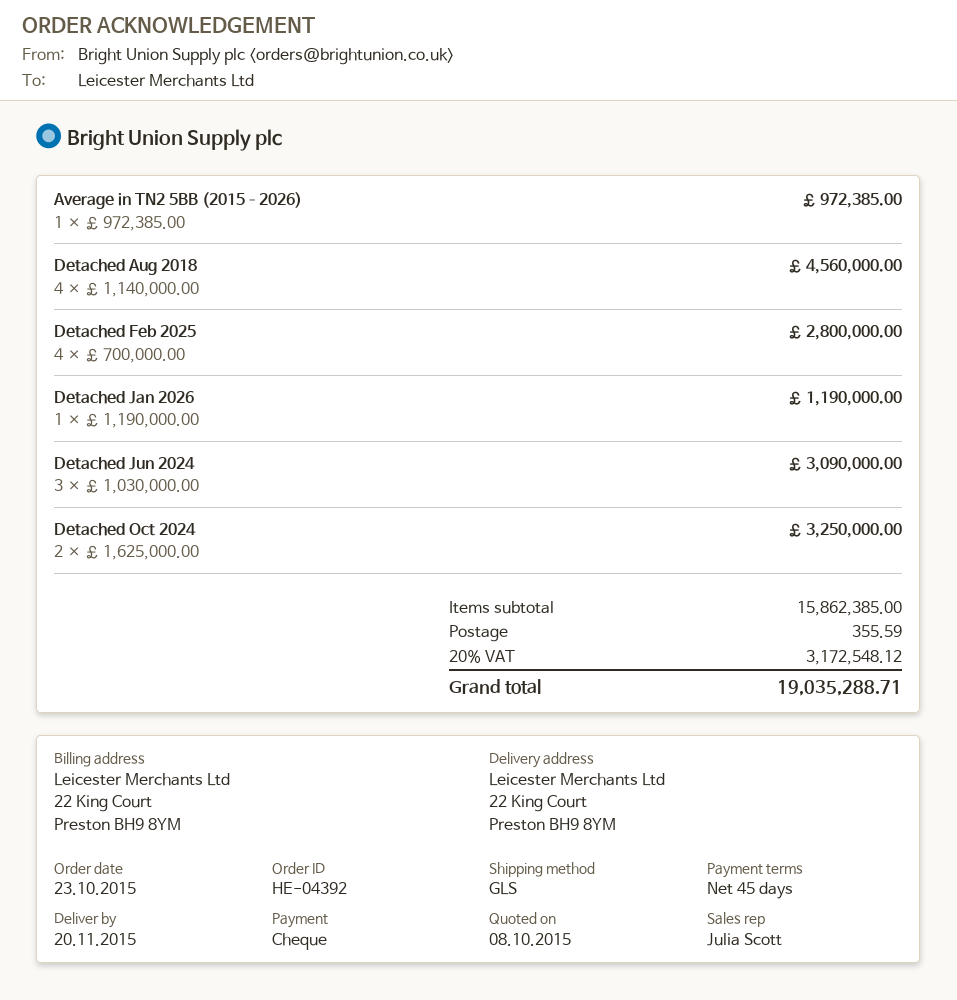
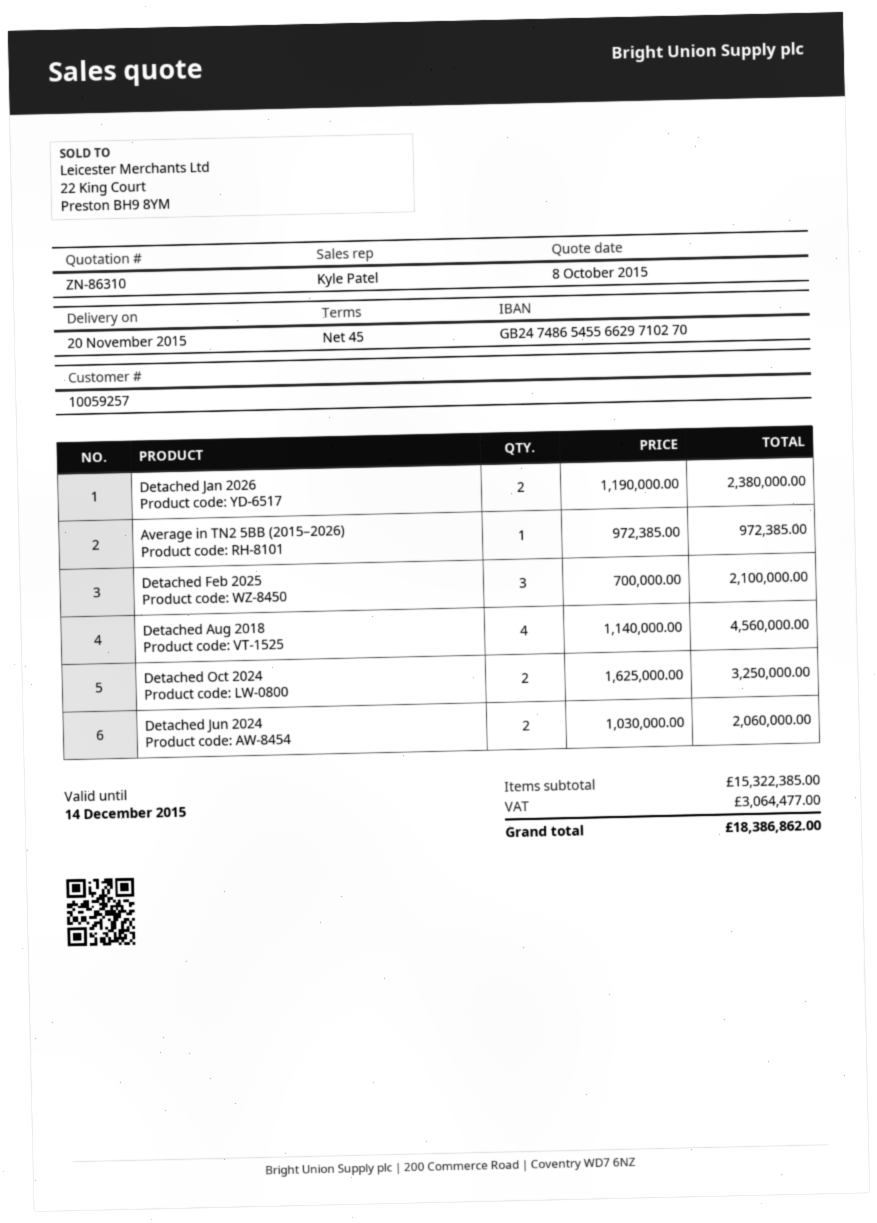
sales rep: Julia Scott -> Kyle Patel
Detached Feb 2025: 4 x 700000.00 = 2800000.00 -> 3 x 700000.00 = 2100000.00
Detached Jan 2026: 1 x 1190000.00 = 1190000.00 -> 2 x 1190000.00 = 2380000.00
Detached Jun 2024: 3 x 1030000.00 = 3090000.00 -> 2 x 1030000.00 = 2060000.00
subtotal: 15862385.00 -> 15322385.00
shipping: 355.59 -> none
tax: 3172548.12 -> 3064477.00
total: 19035288.71 -> 18386862.00

